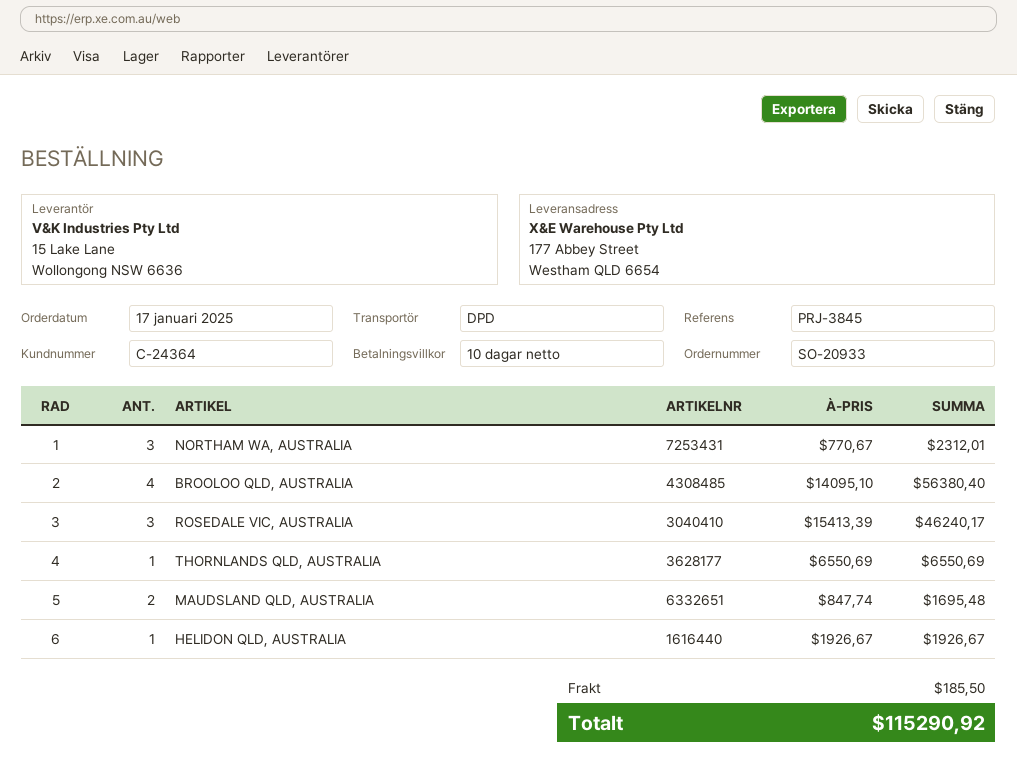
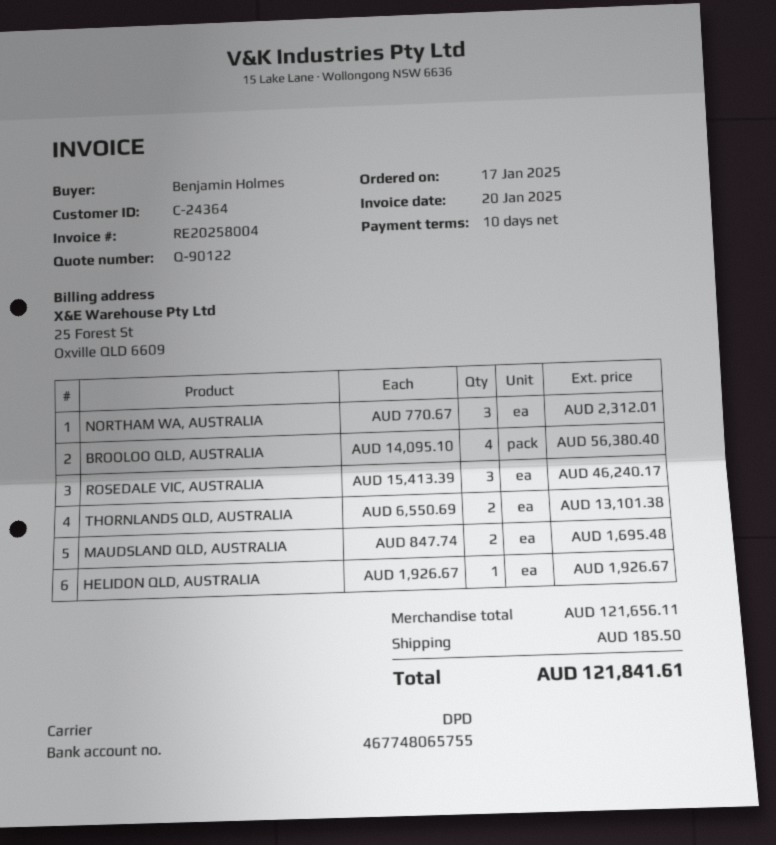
THORNLANDS QLD, AUSTRALIA: 1 x 6550.69 = 6550.69 -> 2 x 6550.69 = 13101.38
total: 115290.92 -> 121841.61

